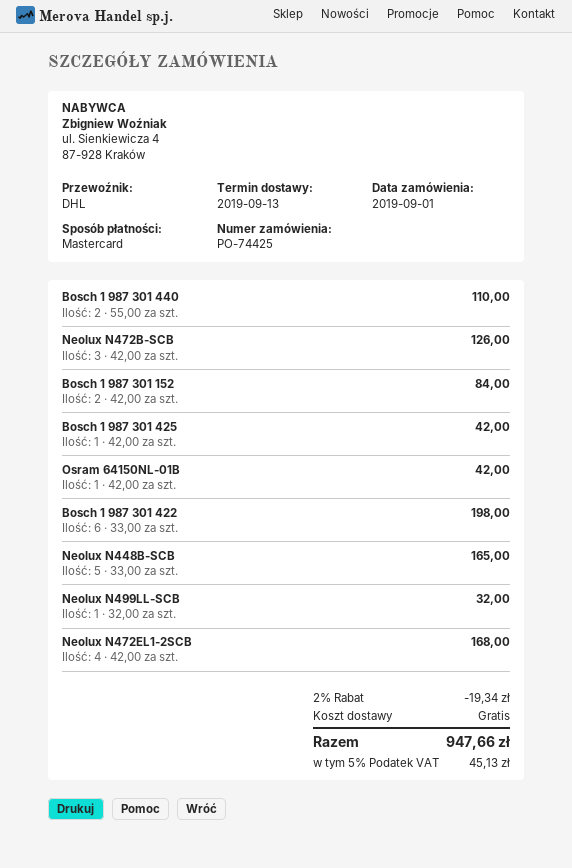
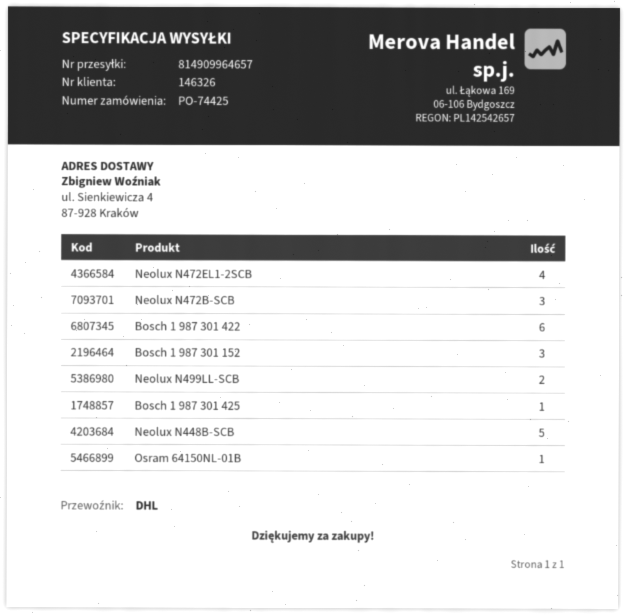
Bosch 1 987 301 440: 2 -> none
Bosch 1 987 301 152: 2 -> 3
Neolux N499LL-SCB: 1 -> 2

